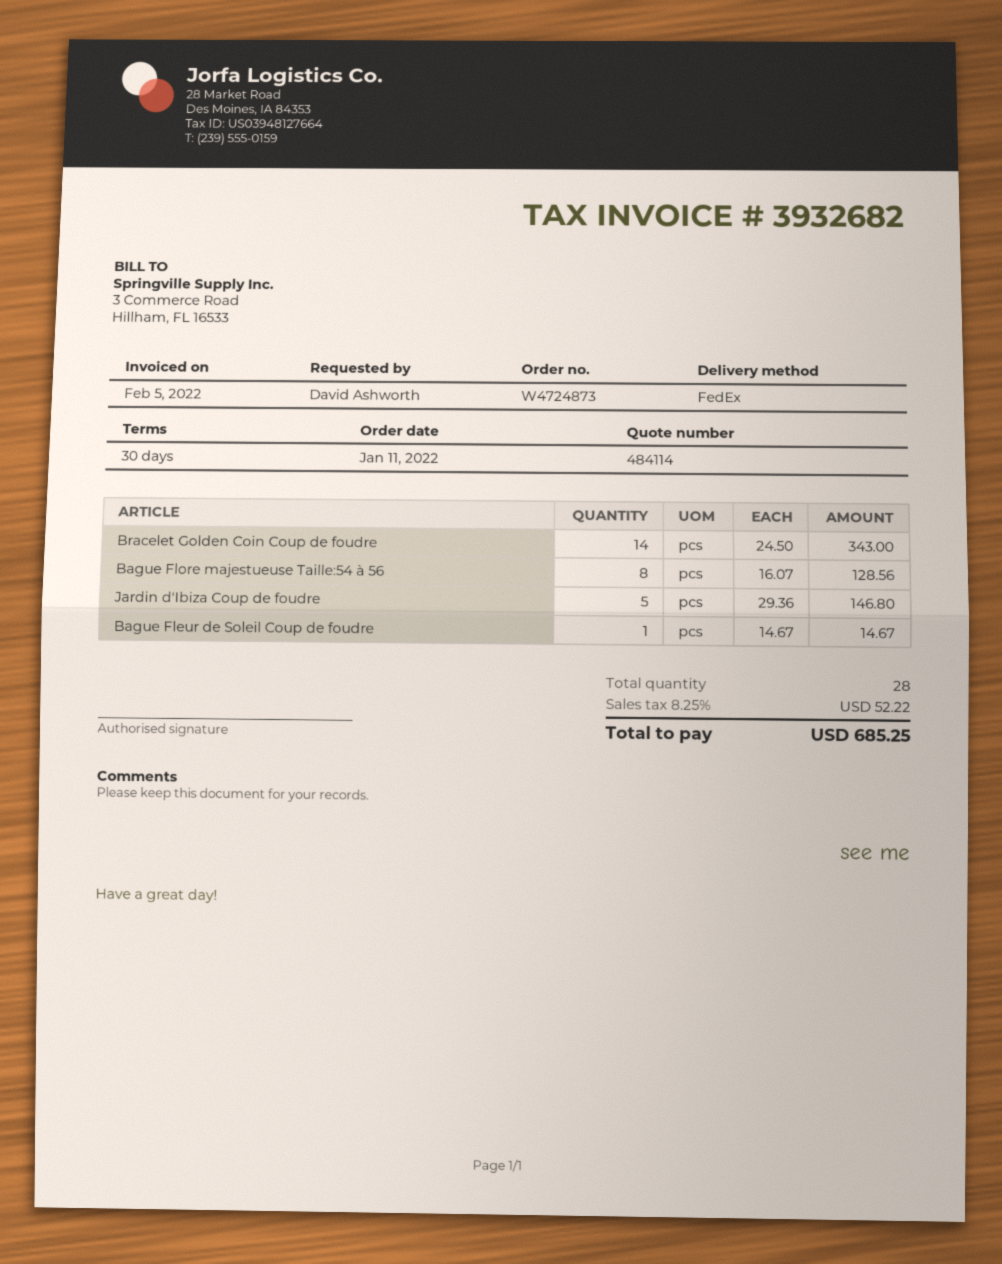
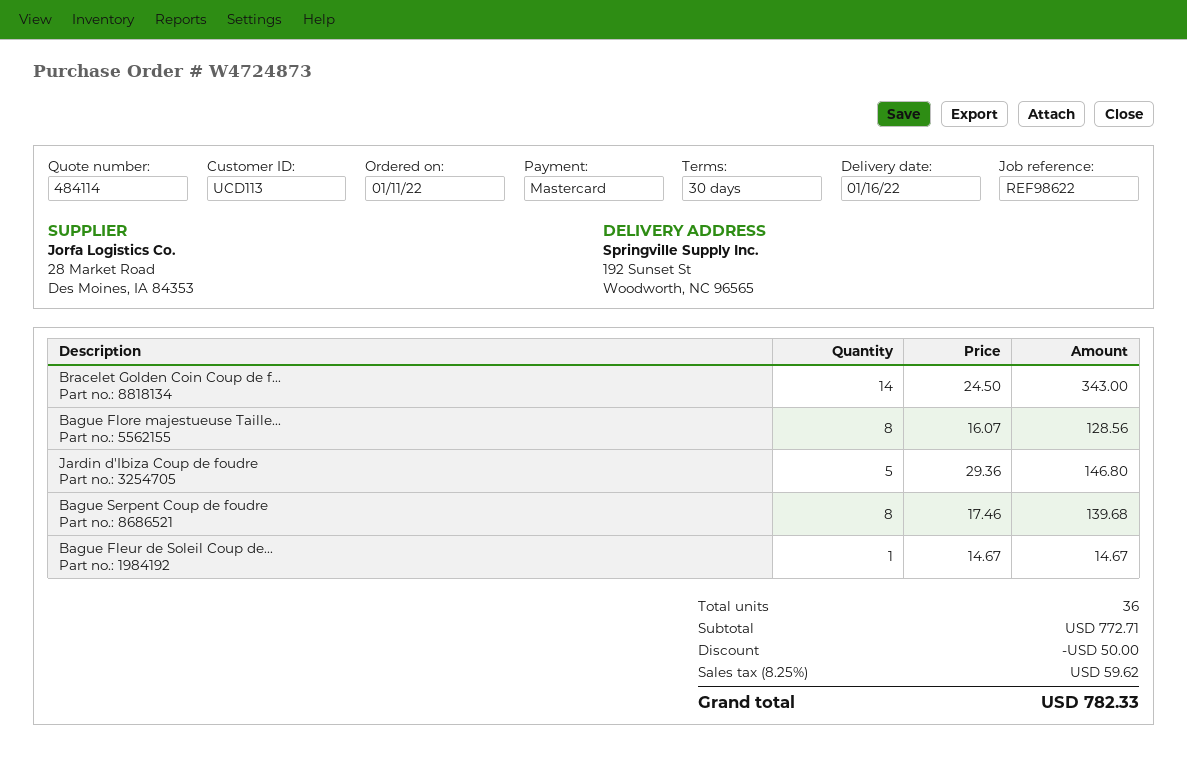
Bague Serpent Coup de foudre: none -> 8 x 17.46 = 139.68
total quantity: 28 -> 36
discount: none -> 50.00
tax: 8.25% = 52.22 -> 8.25% = 59.62
total: 685.25 -> 782.33

